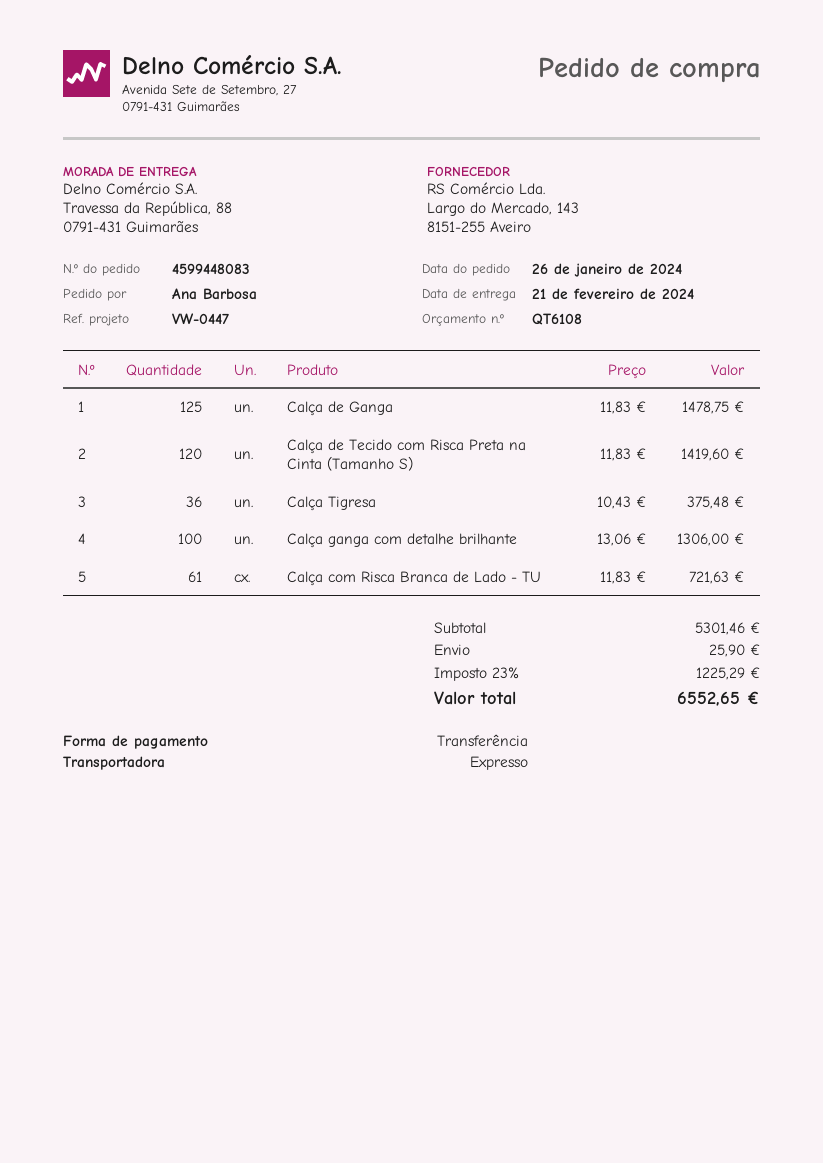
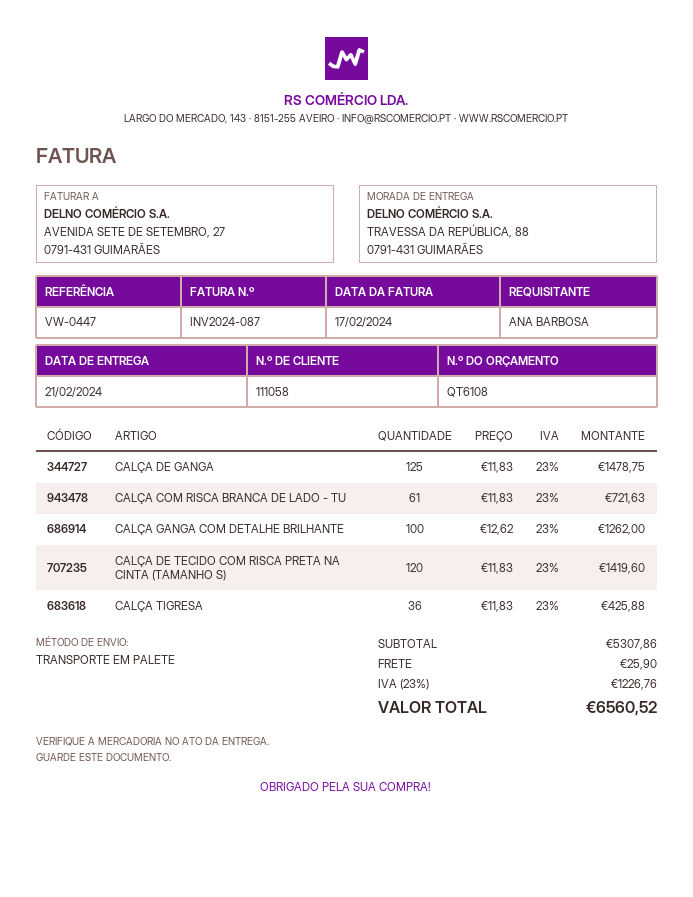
shipping method: express -> pallet freight
Calça Tigresa: 36 x 10.43 = 375.48 -> 36 x 11.83 = 425.88
Calça ganga com detalhe brilhante: 100 x 13.06 = 1306.00 -> 100 x 12.62 = 1262.00
subtotal: 5301.46 -> 5307.86
tax: 23% = 1225.29 -> 23% = 1226.76
total: 6552.65 -> 6560.52

